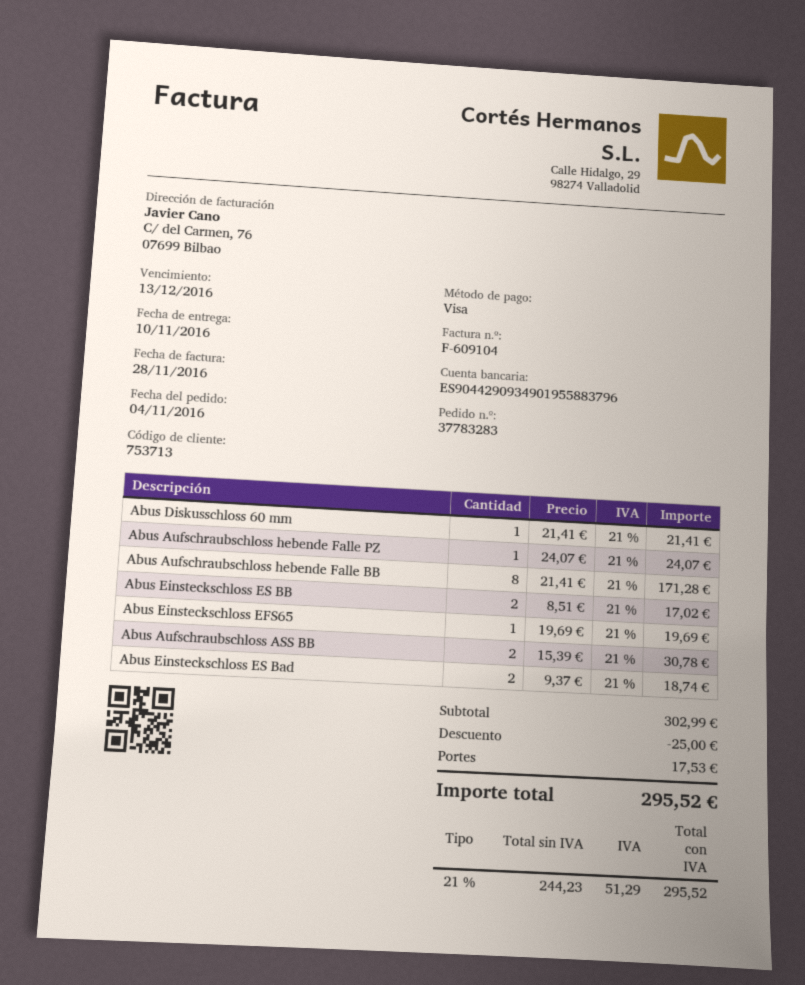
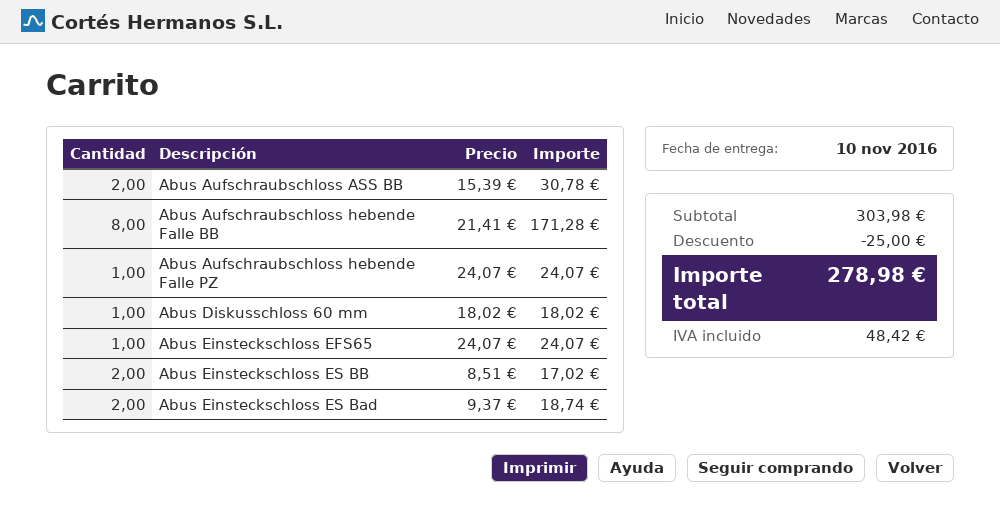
Abus Diskusschloss 60 mm: 1 x 21.41 = 21.41 -> 1 x 18.02 = 18.02
Abus Einsteckschloss EFS65: 1 x 19.69 = 19.69 -> 1 x 24.07 = 24.07
subtotal: 302.99 -> 303.98
shipping: 17.53 -> none
tax: 51.29 -> 48.42
total: 295.52 -> 278.98

